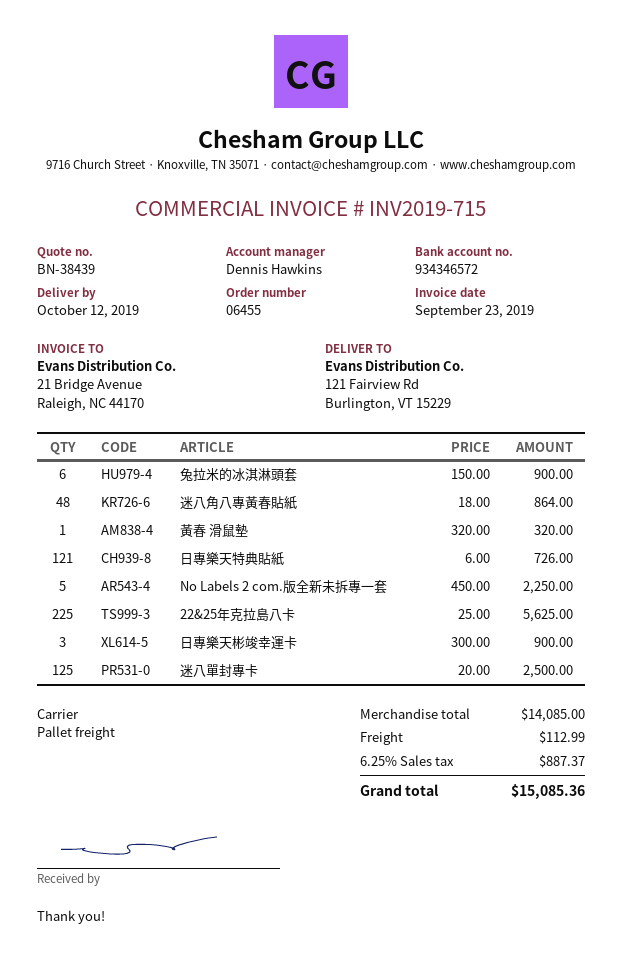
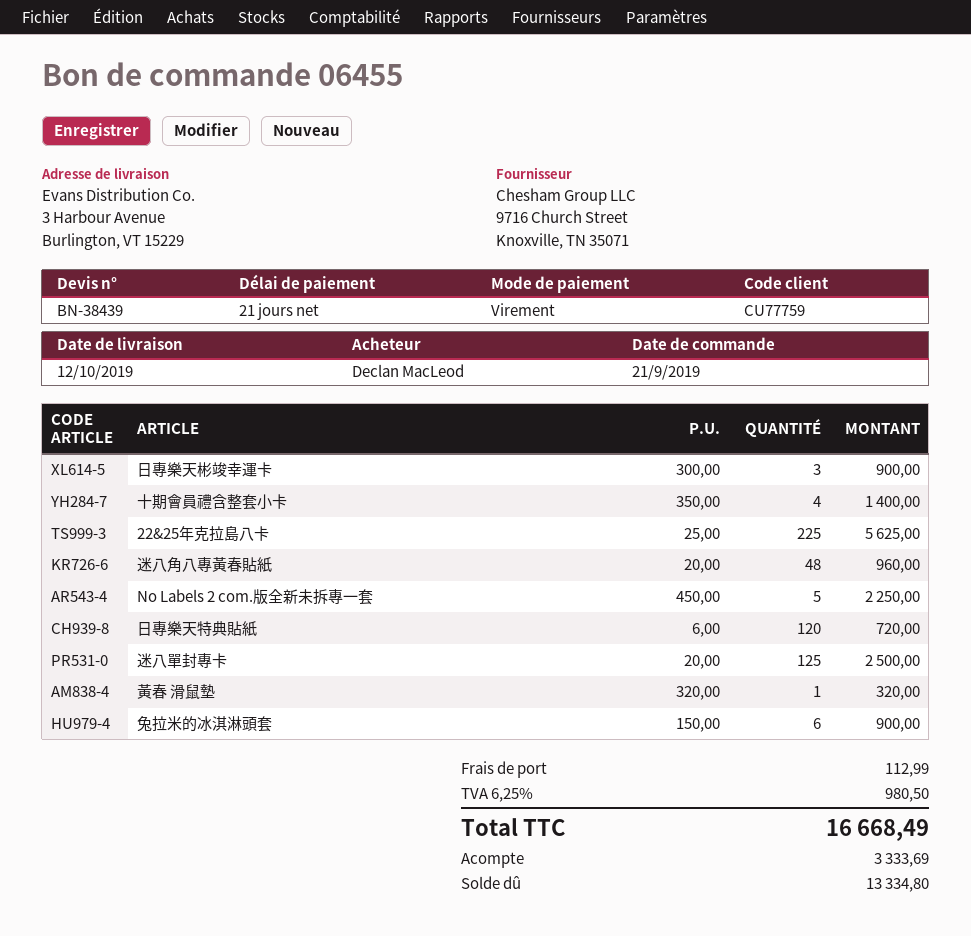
ship to: 121 Fairview Rd, Burlington, VT 15229 -> 3 Harbour Avenue, Burlington, VT 15229
迷八角八專黃春貼紙: 48 x 18.00 = 864.00 -> 48 x 20.00 = 960.00
日專樂天特典貼紙: 121 x 6.00 = 726.00 -> 120 x 6.00 = 720.00
十期會員禮含整套小卡: none -> 4 x 350.00 = 1400.00
tax: 6.25% = 887.37 -> 6.25% = 980.50
total: 15085.36 -> 16668.49

